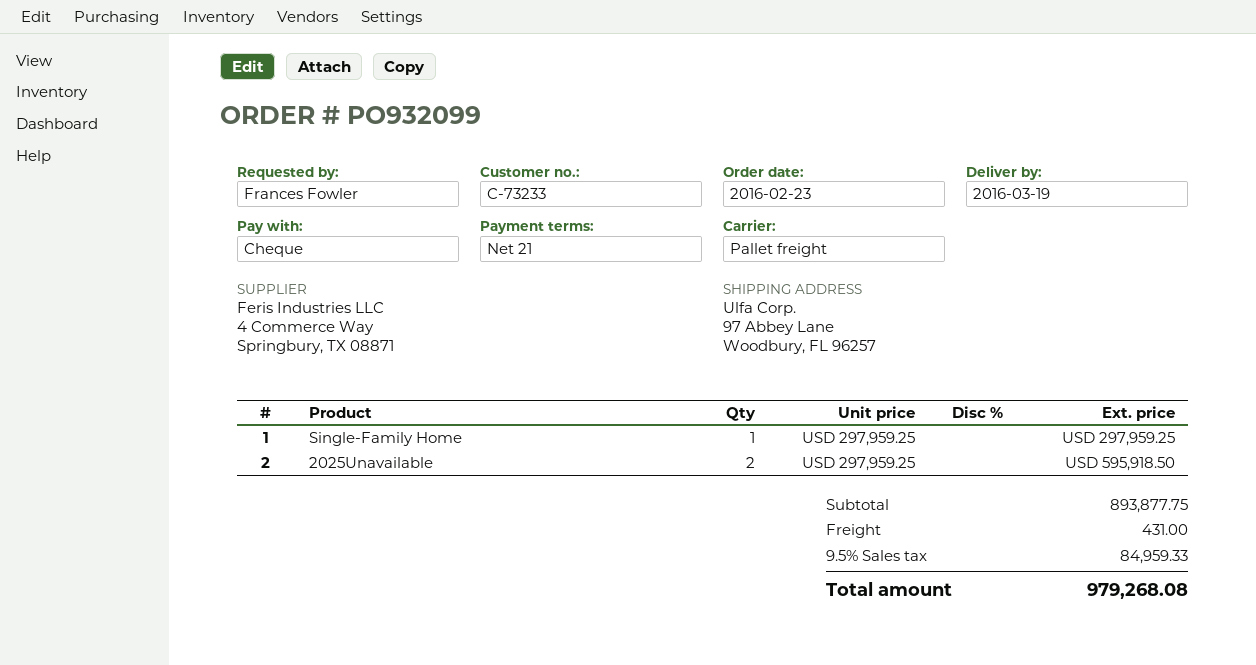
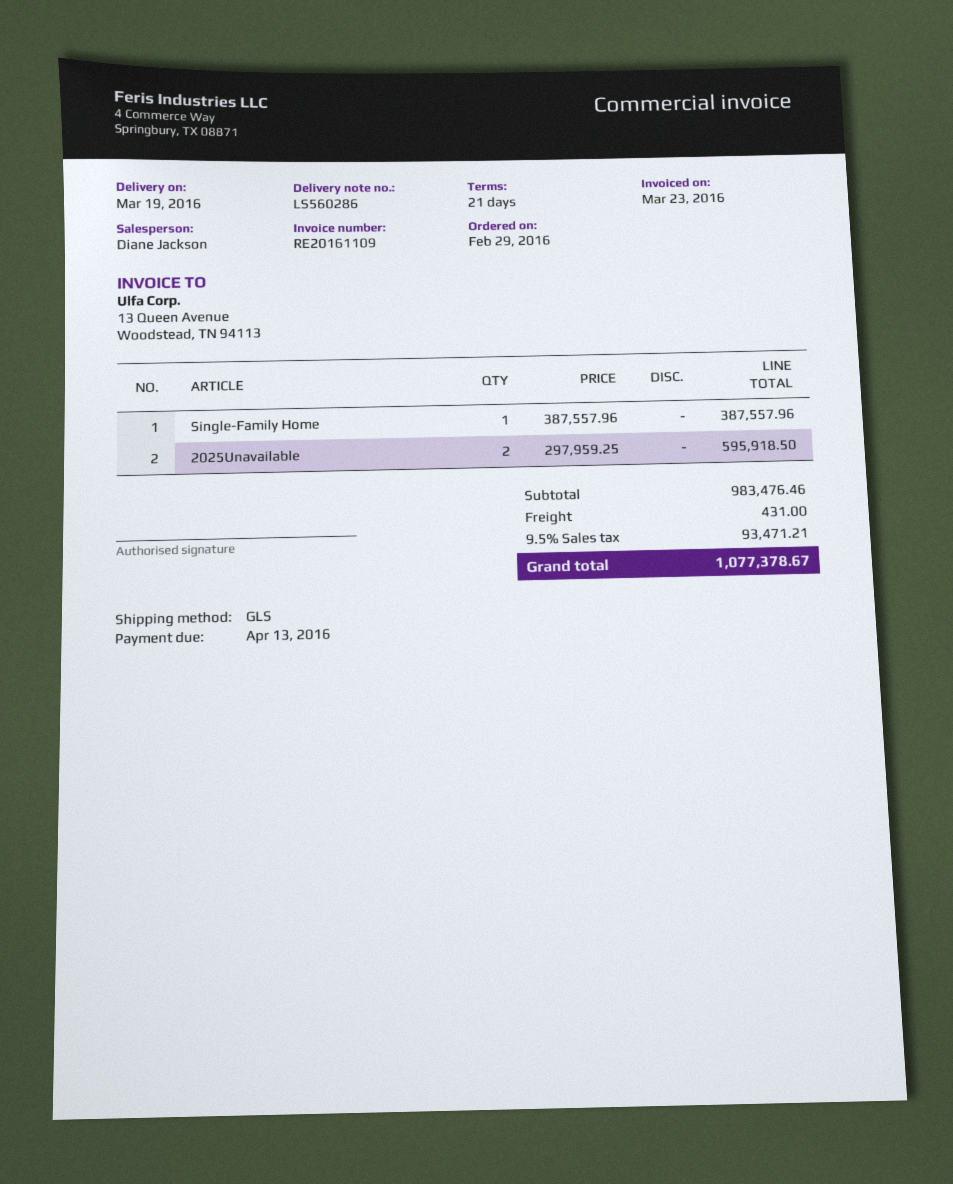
order date: 2016-02-23 -> 2016-02-29
shipping method: pallet freight -> GLS
Single-Family Home: 1 x 297959.25 = 297959.25 -> 1 x 387557.96 = 387557.96
subtotal: 893877.75 -> 983476.46
tax: 9.5% = 84959.33 -> 9.5% = 93471.21
total: 979268.08 -> 1077378.67

